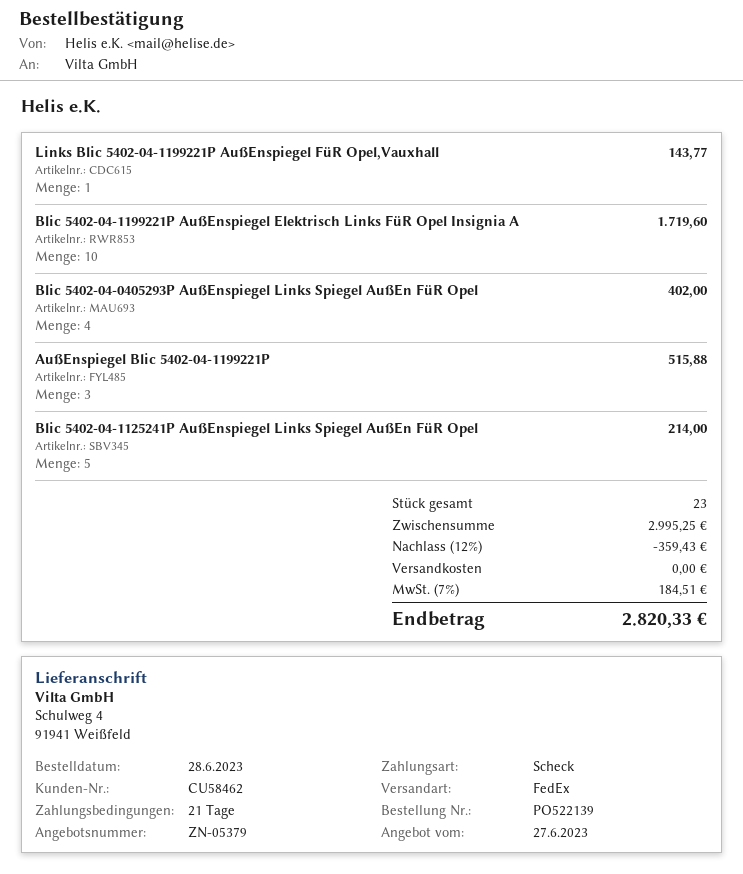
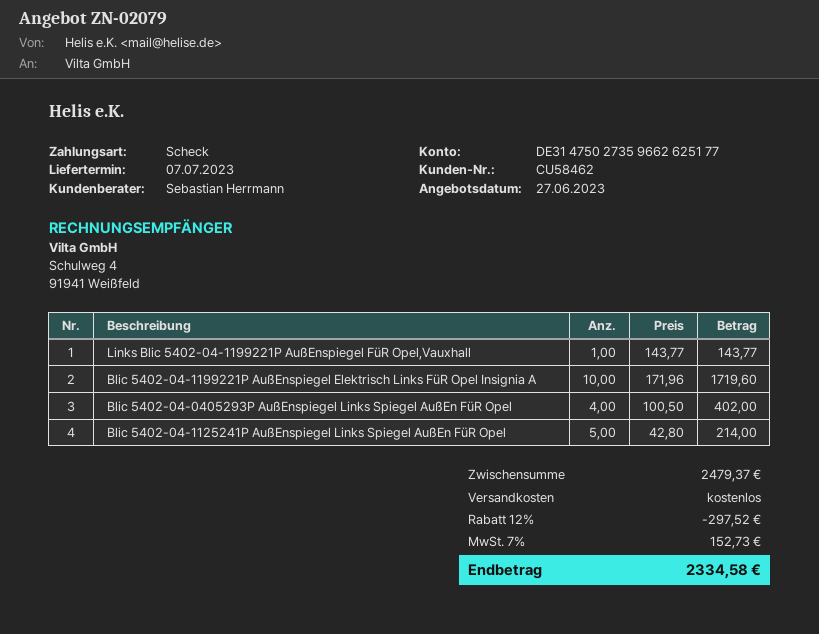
quote number: ZN-05379 -> ZN-02079
AußEnspiegel Blic 5402-04-1199221P: 3 for 515.88 -> none
subtotal: 2995.25 -> 2479.37
discount: 12% = 359.43 -> 12% = 297.52
tax: 7% = 184.51 -> 7% = 152.73
total: 2820.33 -> 2334.58

